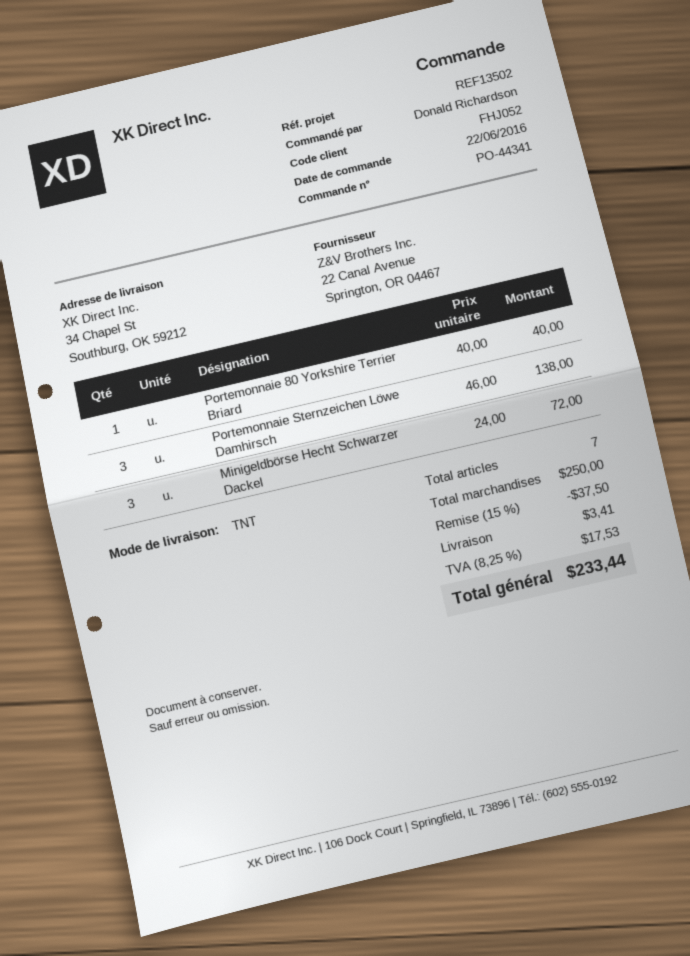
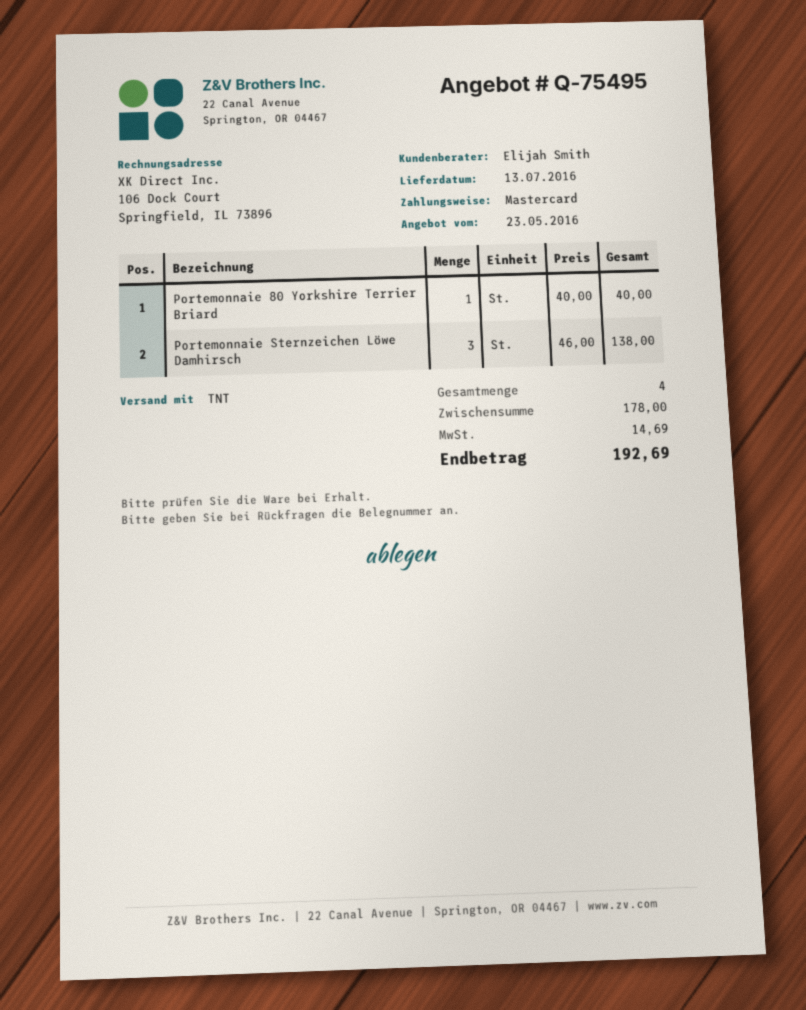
Minigeldbörse Hecht Schwarzer Dackel: 3 x 24.00 = 72.00 -> none
total quantity: 7 -> 4
subtotal: 250.00 -> 178.00
discount: 15% = 37.50 -> none
shipping: 3.41 -> none
tax: 17.53 -> 14.69
total: 233.44 -> 192.69

